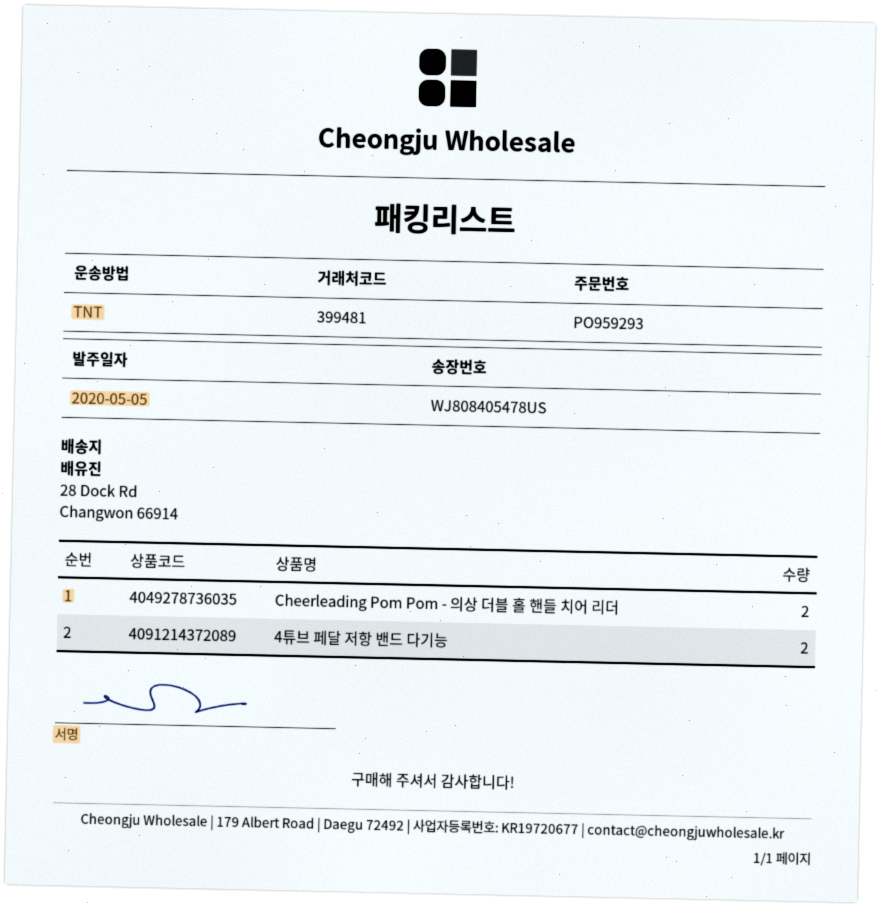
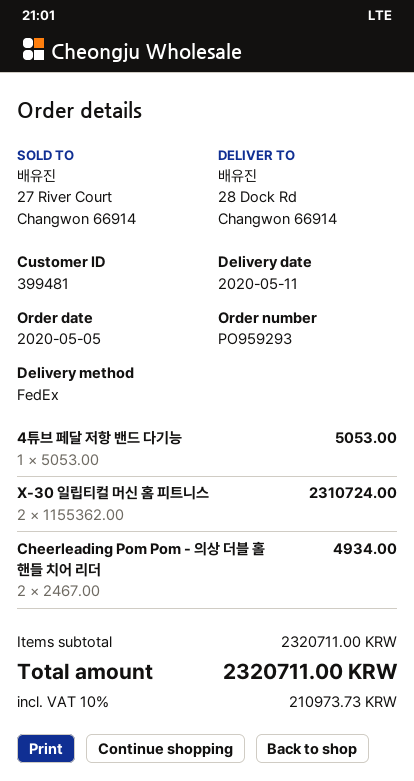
shipping method: TNT -> FedEx
4튜브 페달 저항 밴드 다기능: 2 -> 1
X-30 일립티컬 머신 홈 피트니스: none -> 2

